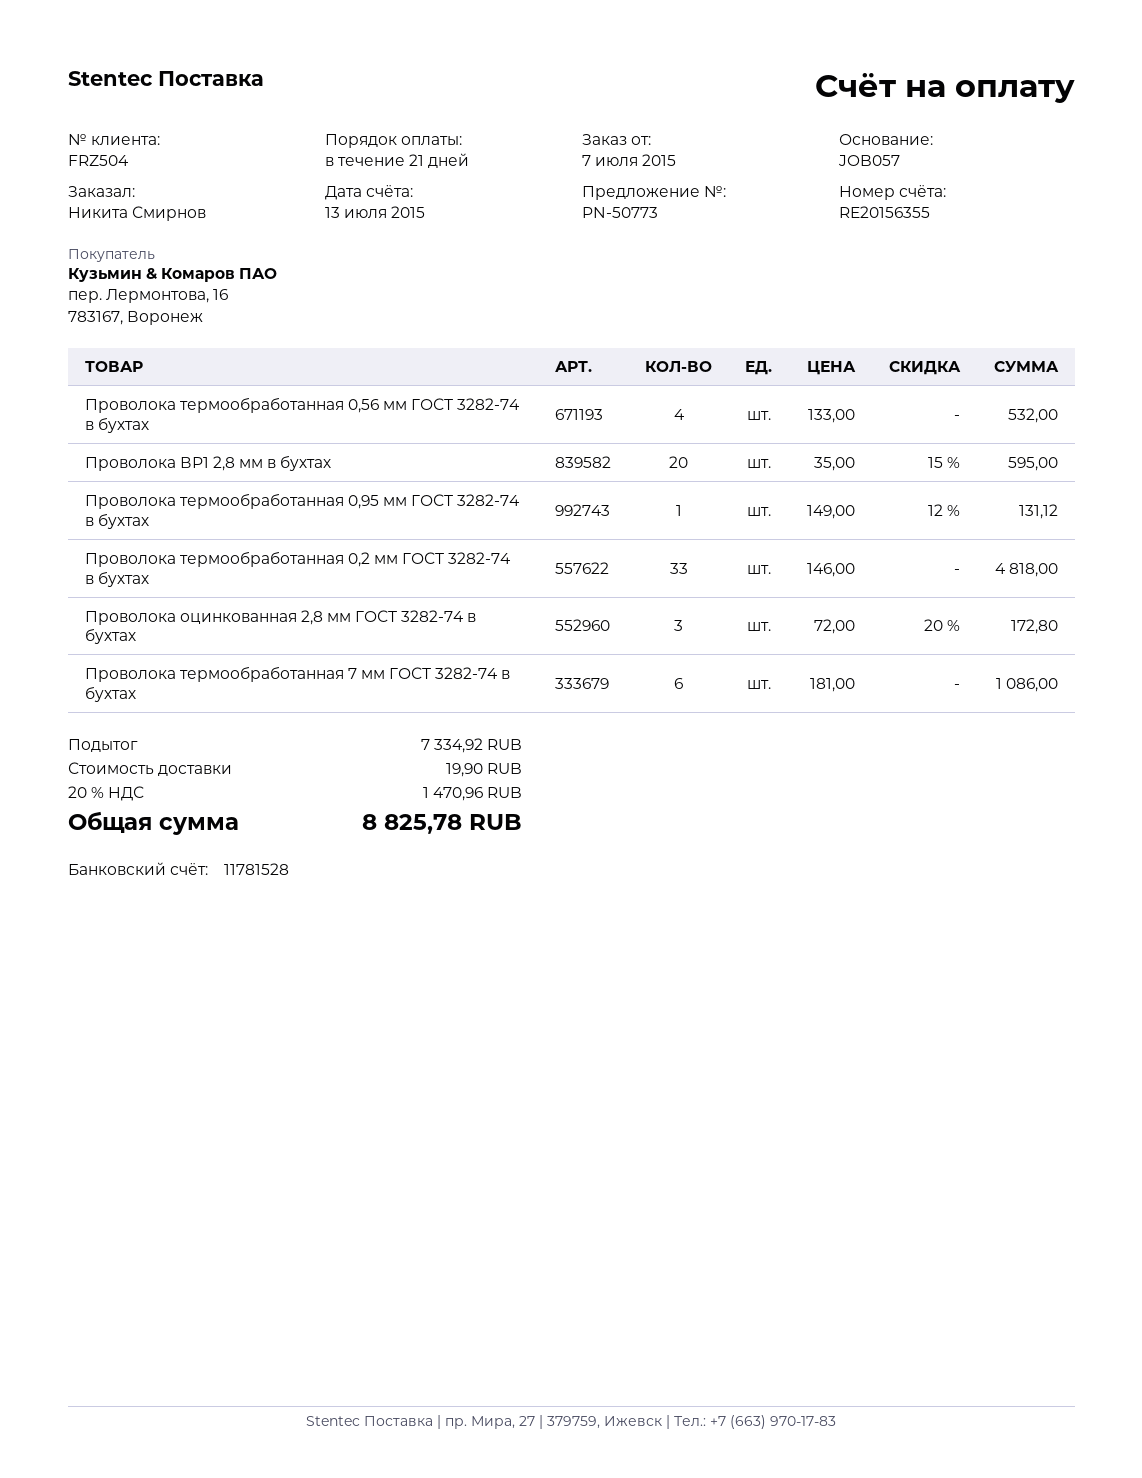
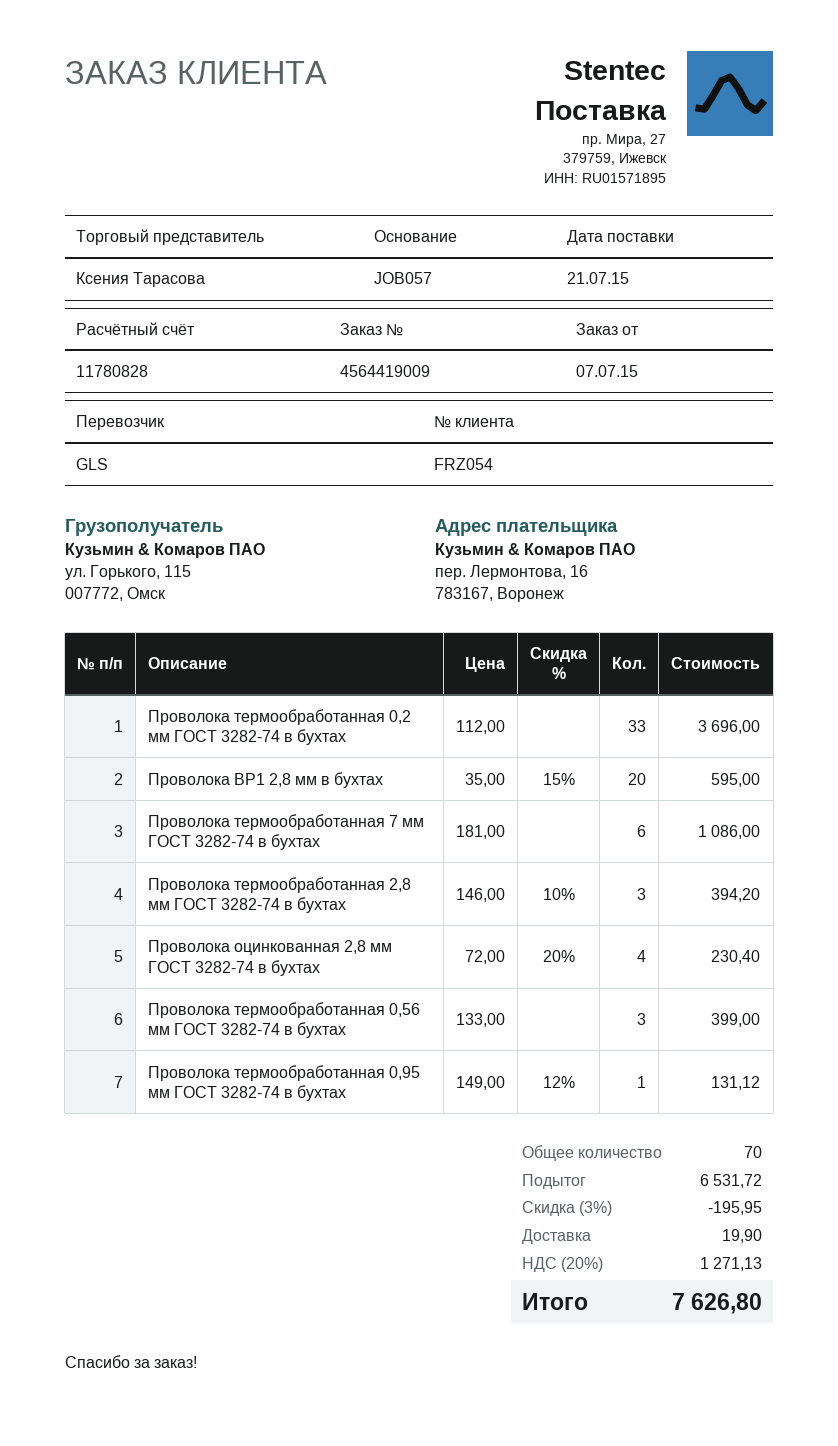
customer number: FRZ504 -> FRZ054
bank account: 11781528 -> 11780828
Проволока термообработанная 0,56 мм ГОСТ 3282-74 в бухтах: 4 x 133.00 = 532.00 -> 3 x 133.00 = 399.00
Проволока термообработанная 0,2 мм ГОСТ 3282-74 в бухтах: 33 x 146.00 = 4818.00 -> 33 x 112.00 = 3696.00
Проволока оцинкованная 2,8 мм ГОСТ 3282-74 в бухтах: 3 x 72.00 - 20% = 172.80 -> 4 x 72.00 - 20% = 230.40
Проволока термообработанная 2,8 мм ГОСТ 3282-74 в бухтах: none -> 3 x 146.00 - 10% = 394.20
subtotal: 7334.92 -> 6531.72
discount: none -> 3% = 195.95
tax: 20% = 1470.96 -> 20% = 1271.13
total: 8825.78 -> 7626.80

